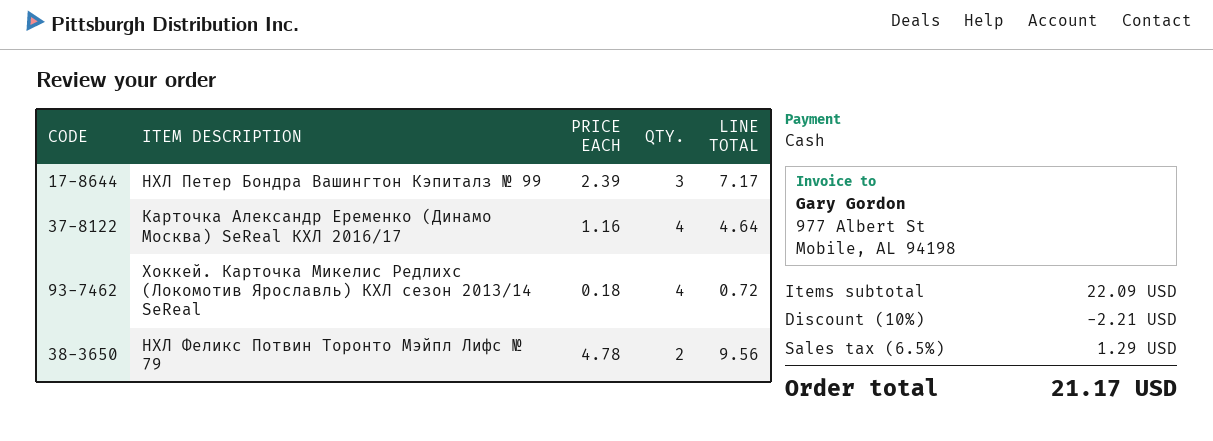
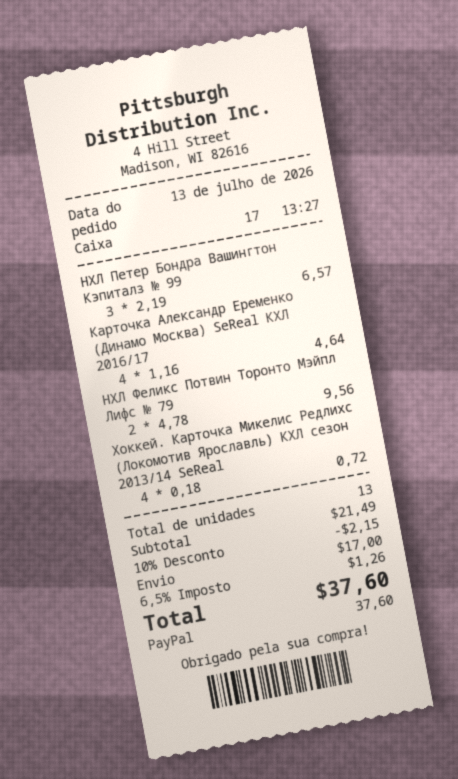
payment method: cash -> PayPal
НХЛ Петер Бондра Вашингтон Кэпиталз № 99: 3 x 2.39 = 7.17 -> 3 x 2.19 = 6.57
subtotal: 22.09 -> 21.49
discount: 10% = 2.21 -> 10% = 2.15
shipping: none -> 17.00
tax: 6.5% = 1.29 -> 6.5% = 1.26
total: 21.17 -> 37.60

